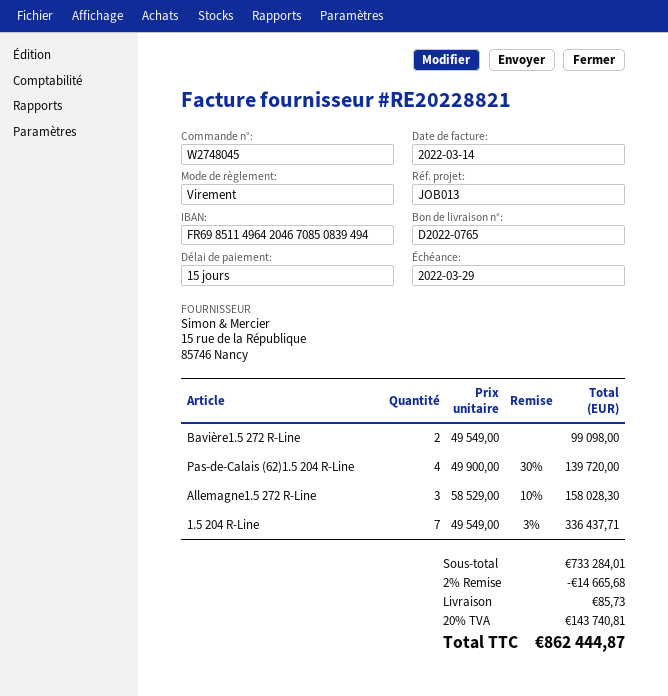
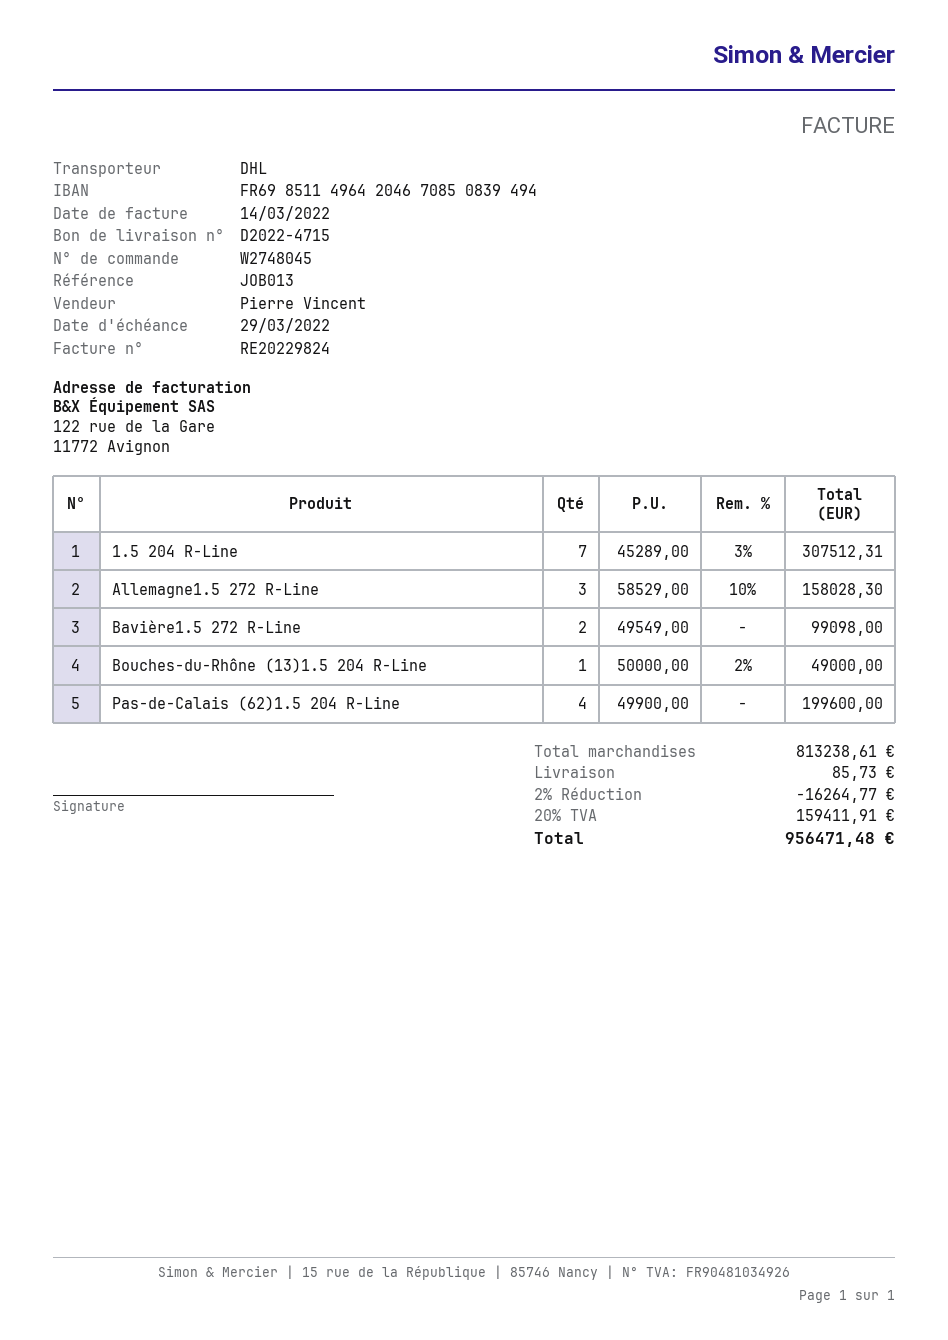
delivery note number: D2022-0765 -> D2022-4715
invoice number: RE20228821 -> RE20229824
Pas-de-Calais (62)1.5 204 R-Line: 4 x 49900.00 - 30% = 139720.00 -> 4 x 49900.00 = 199600.00
1.5 204 R-Line: 7 x 49549.00 - 3% = 336437.71 -> 7 x 45289.00 - 3% = 307512.31
Bouches-du-Rhône (13)1.5 204 R-Line: none -> 1 x 50000.00 - 2% = 49000.00
subtotal: 733284.01 -> 813238.61
discount: 2% = 14665.68 -> 2% = 16264.77
tax: 20% = 143740.81 -> 20% = 159411.91
total: 862444.87 -> 956471.48

